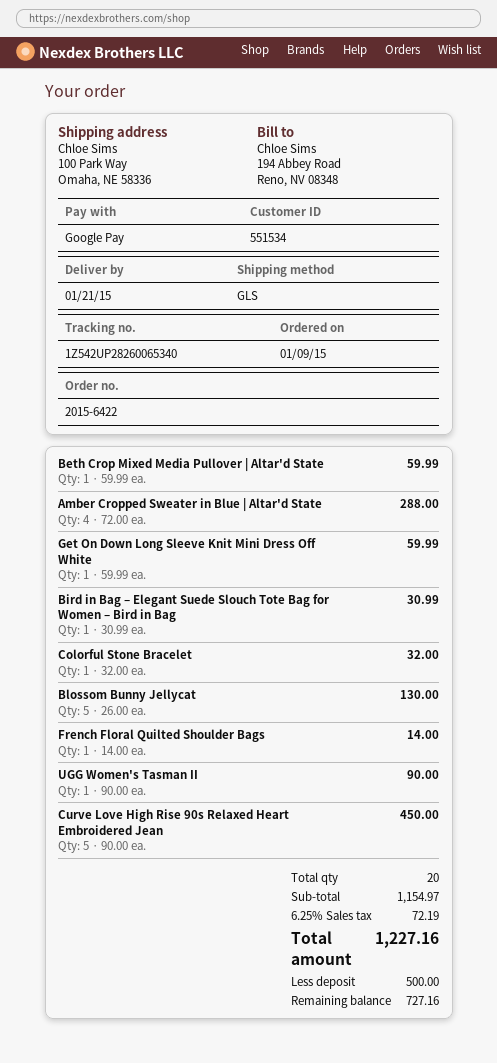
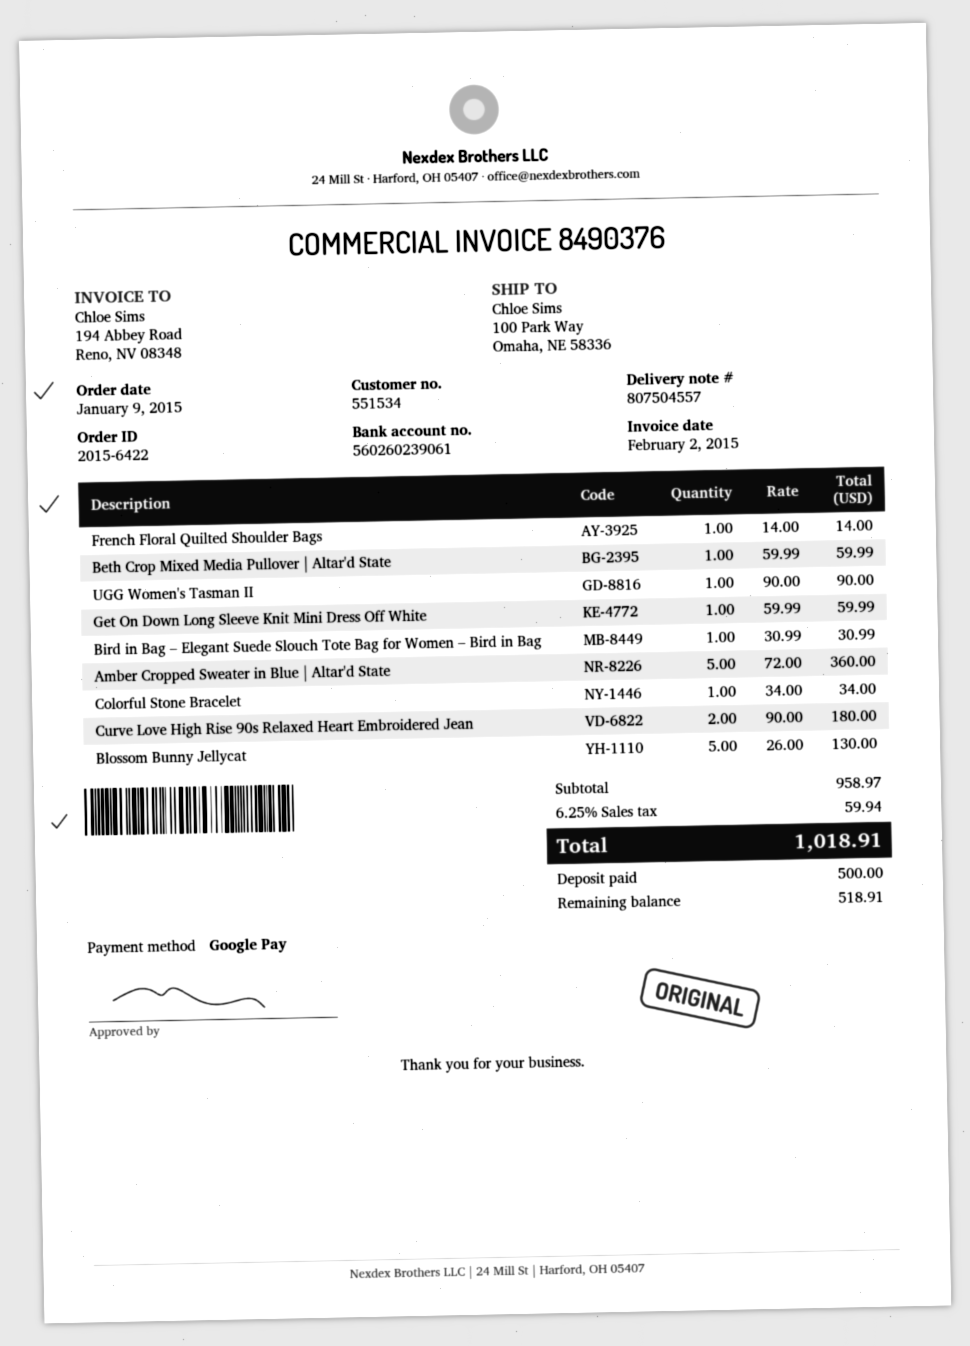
Amber Cropped Sweater in Blue | Altar'd State: 4 x 72.00 = 288.00 -> 5 x 72.00 = 360.00
Colorful Stone Bracelet: 1 x 32.00 = 32.00 -> 1 x 34.00 = 34.00
Curve Love High Rise 90s Relaxed Heart Embroidered Jean: 5 x 90.00 = 450.00 -> 2 x 90.00 = 180.00
subtotal: 1154.97 -> 958.97
tax: 6.25% = 72.19 -> 6.25% = 59.94
total: 1227.16 -> 1018.91
balance: 727.16 -> 518.91

